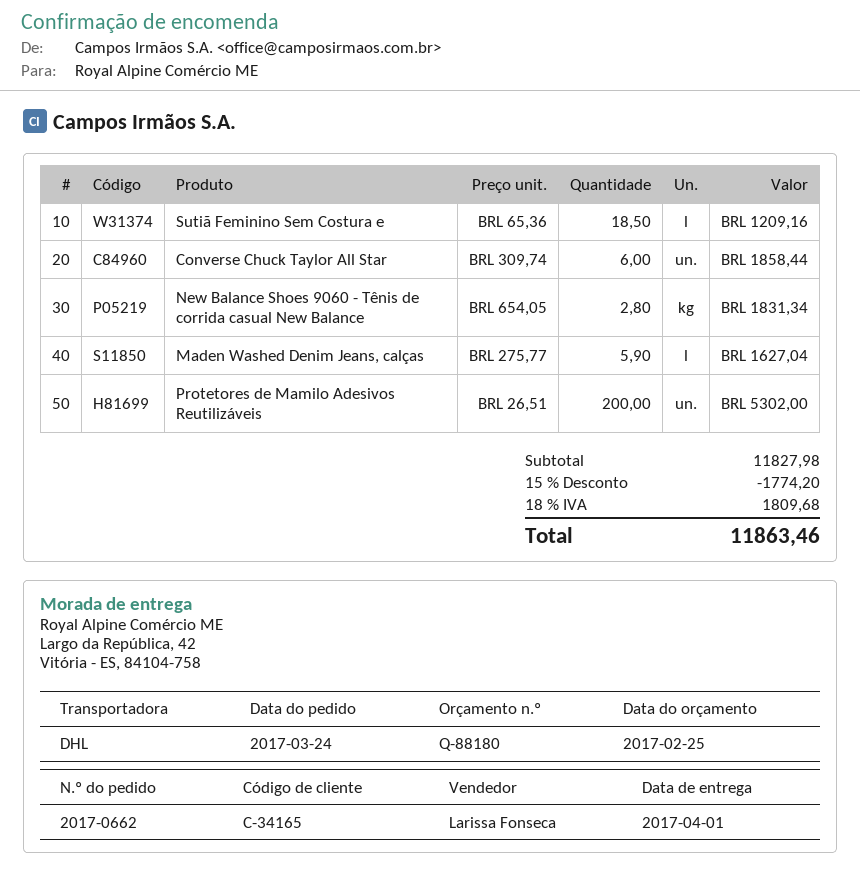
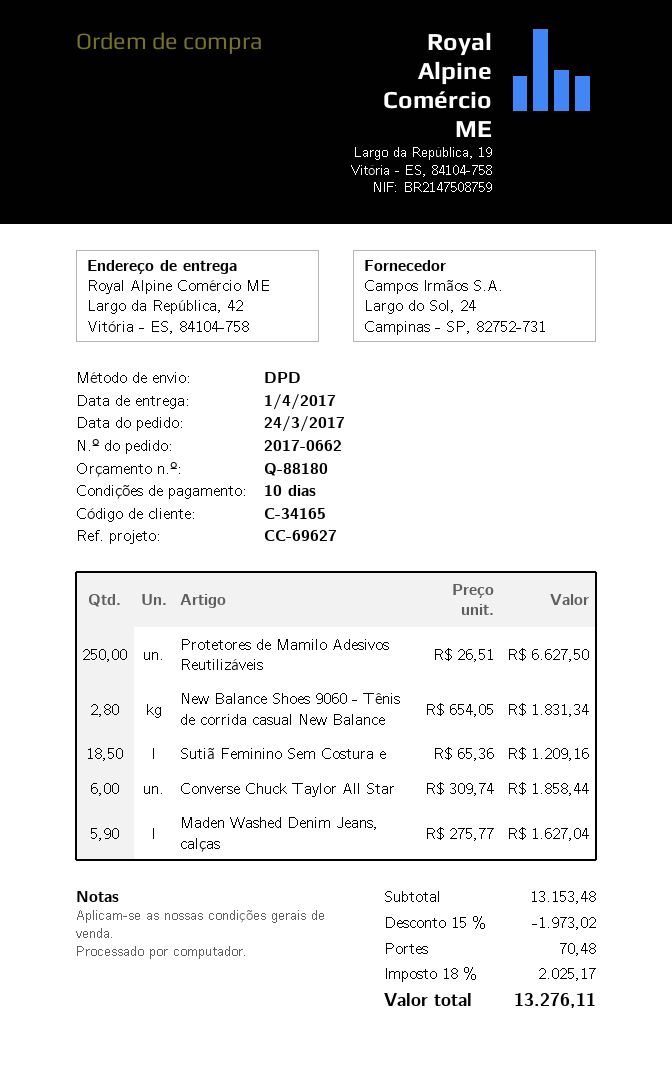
shipping method: DHL -> DPD
Protetores de Mamilo Adesivos Reutilizáveis: 200 x 26.51 = 5302.00 -> 250 x 26.51 = 6627.50
subtotal: 11827.98 -> 13153.48
discount: 15% = 1774.20 -> 15% = 1973.02
shipping: none -> 70.48
tax: 18% = 1809.68 -> 18% = 2025.17
total: 11863.46 -> 13276.11

